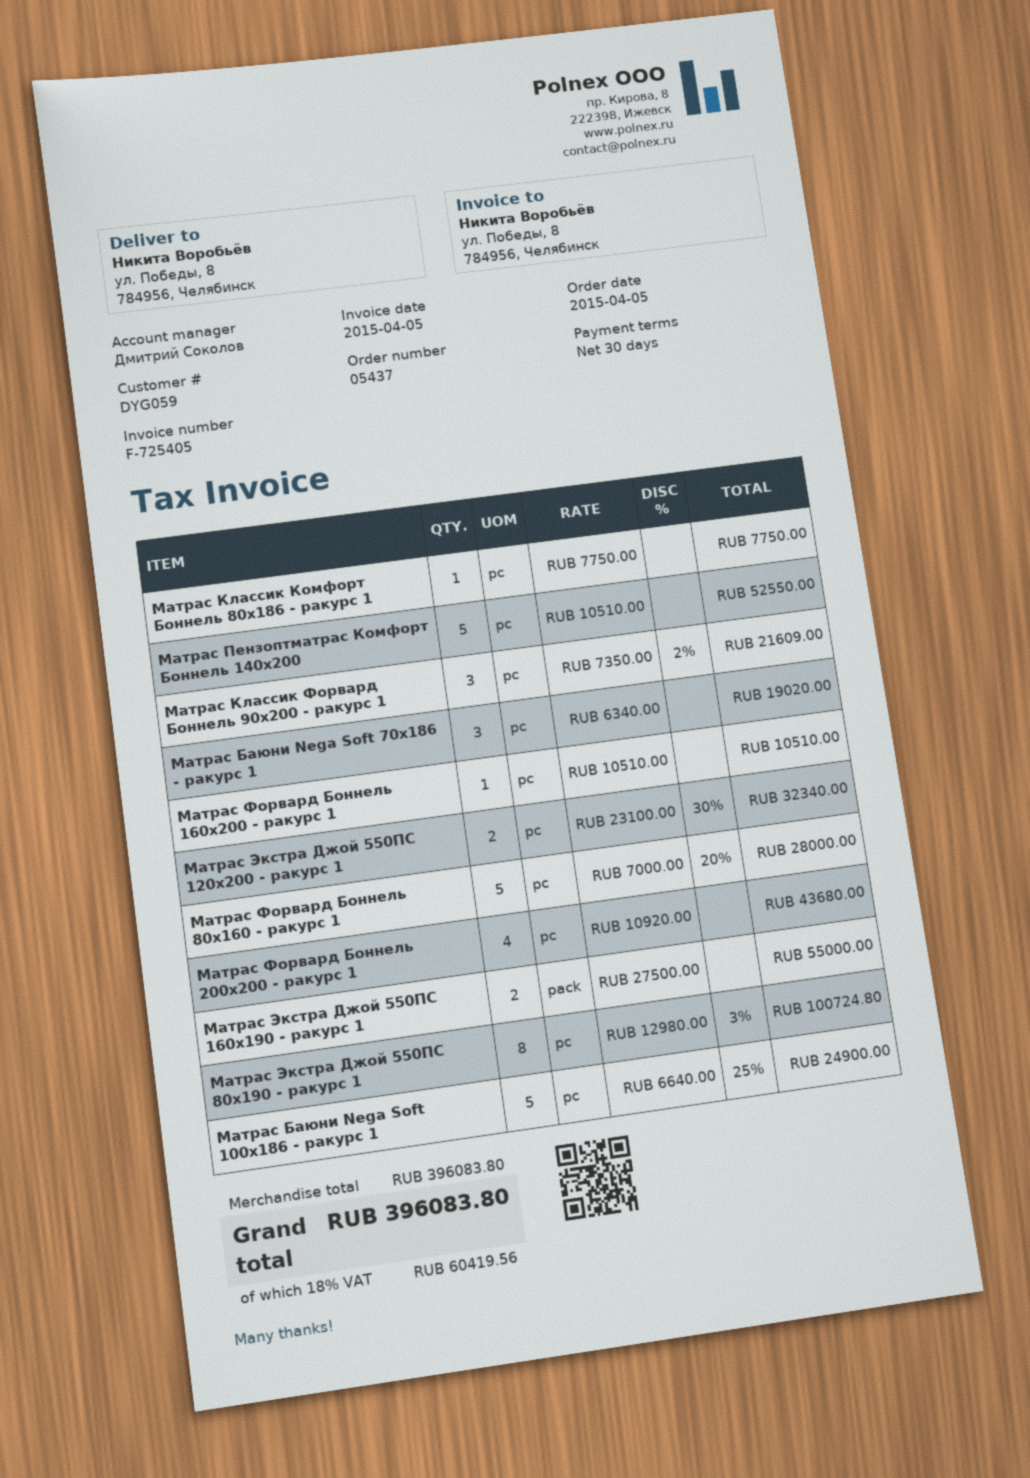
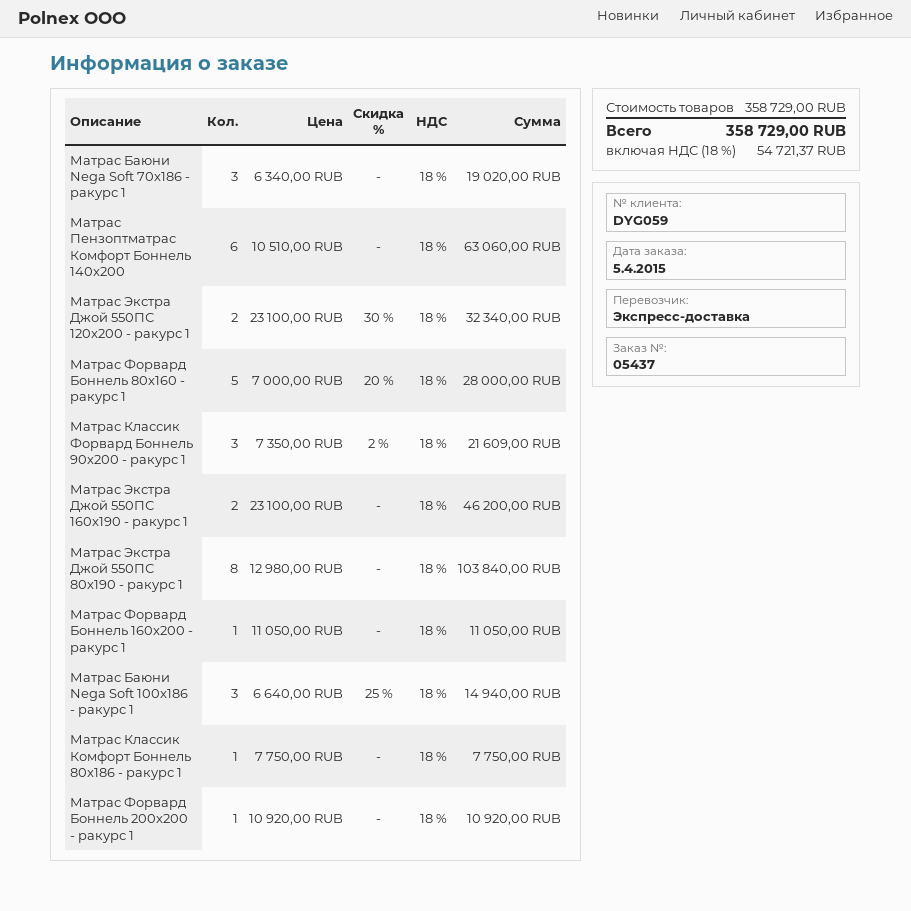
Матрас Пензоптматрас Комфорт Боннель 140x200: 5 x 10510.00 = 52550.00 -> 6 x 10510.00 = 63060.00
Матрас Форвард Боннель 160x200 - ракурс 1: 1 x 10510.00 = 10510.00 -> 1 x 11050.00 = 11050.00
Матрас Форвард Боннель 200x200 - ракурс 1: 4 x 10920.00 = 43680.00 -> 1 x 10920.00 = 10920.00
Матрас Экстра Джой 550ПС 160x190 - ракурс 1: 2 x 27500.00 = 55000.00 -> 2 x 23100.00 = 46200.00
Матрас Экстра Джой 550ПС 80x190 - ракурс 1: 8 x 12980.00 - 3% = 100724.80 -> 8 x 12980.00 = 103840.00
Матрас Баюни Nega Soft 100x186 - ракурс 1: 5 x 6640.00 - 25% = 24900.00 -> 3 x 6640.00 - 25% = 14940.00
subtotal: 396083.80 -> 358729.00
tax: 18% = 60419.56 -> 18% = 54721.37
total: 396083.80 -> 358729.00

